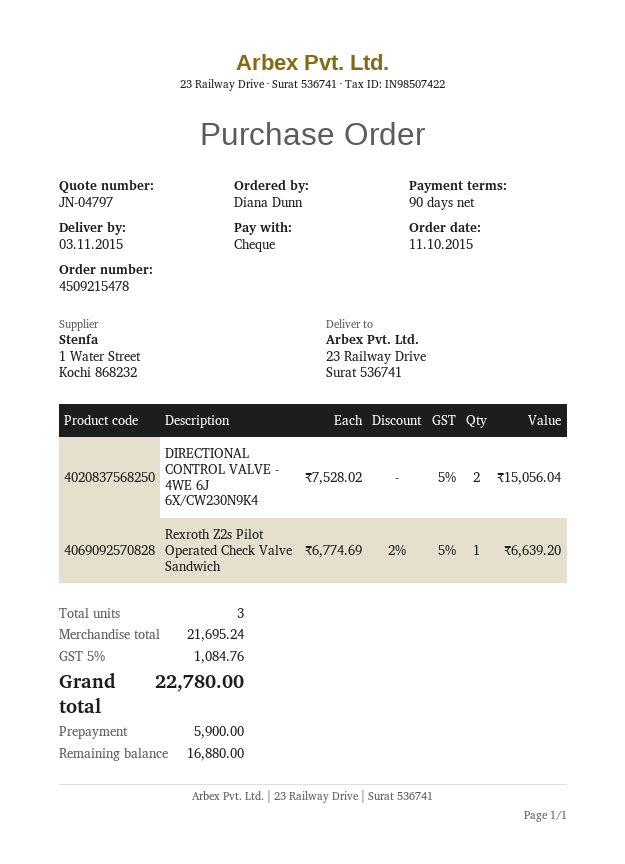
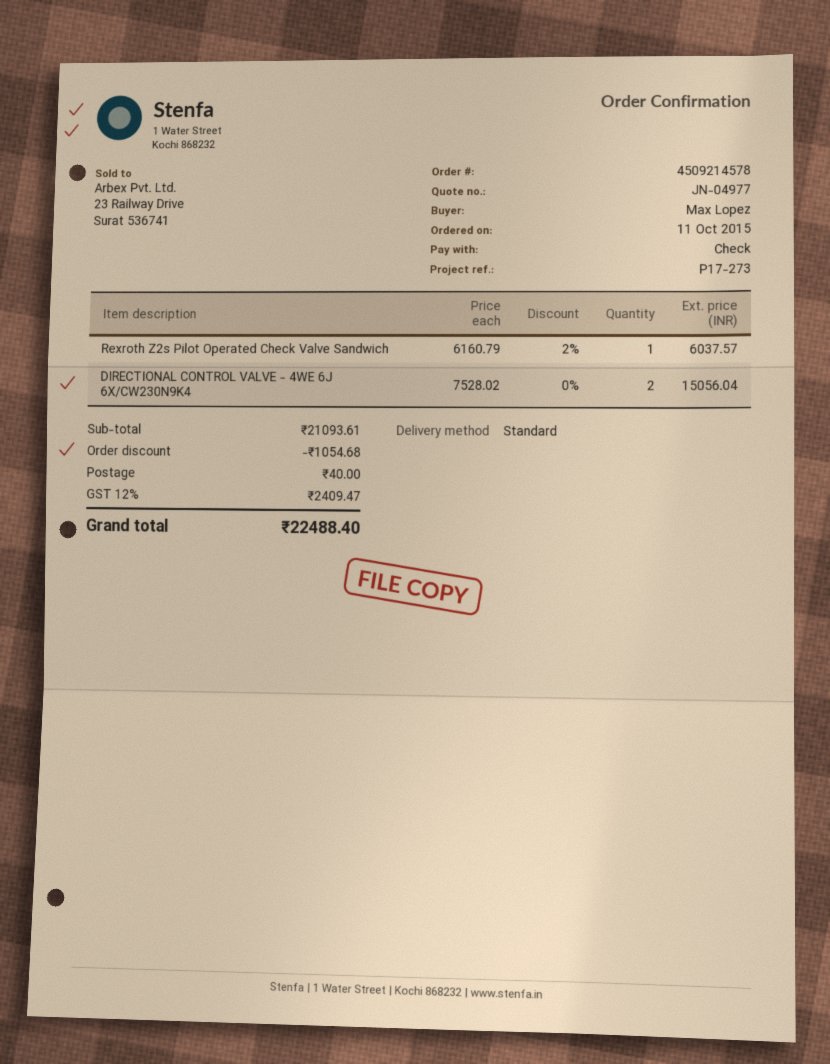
quote number: JN-04797 -> JN-04977
order number: 4509215478 -> 4509214578
ordered by: Diana Dunn -> Max Lopez
Rexroth Z2s Pilot Operated Check Valve Sandwich: 1 x 6774.69 - 2% = 6639.20 -> 1 x 6160.79 - 2% = 6037.57
subtotal: 21695.24 -> 21093.61
discount: none -> 1054.68
shipping: none -> 40.00
tax: 5% = 1084.76 -> 12% = 2409.47
total: 22780.00 -> 22488.40

